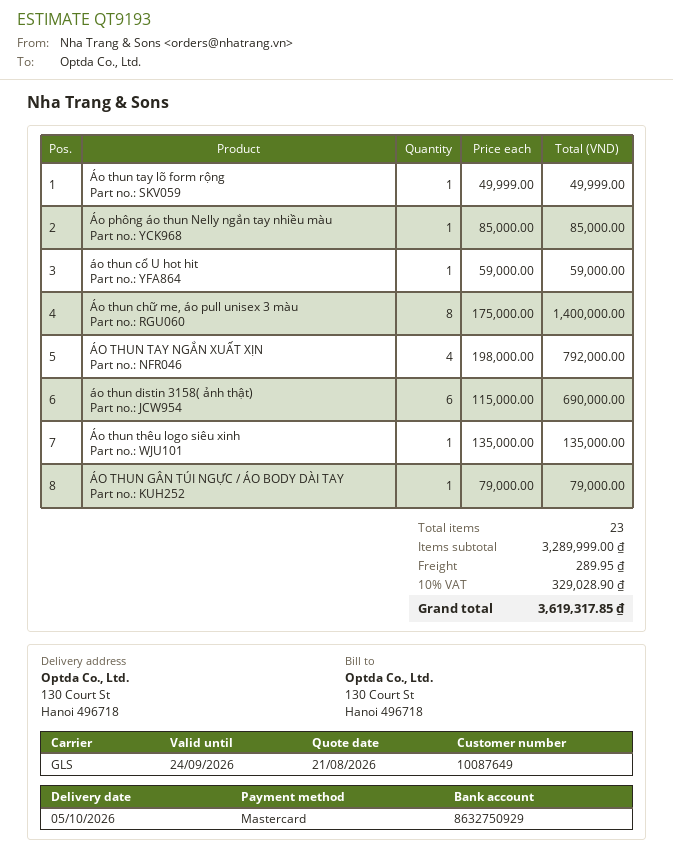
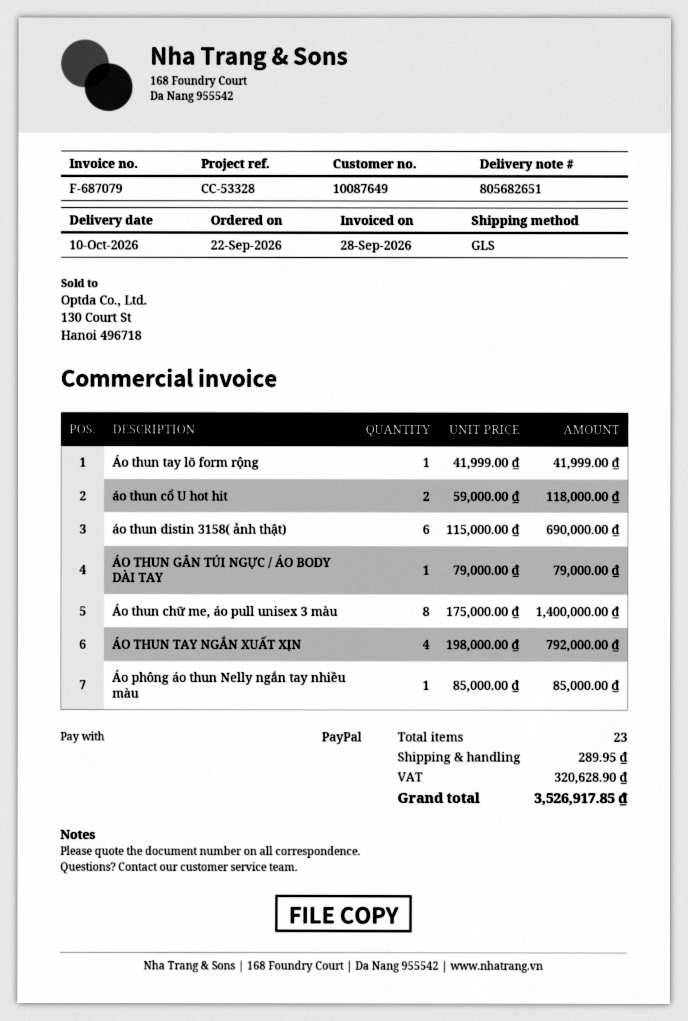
delivery date: 2026-10-05 -> 2026-10-10
payment method: Mastercard -> PayPal
Áo thun tay lõ form rộng: 1 x 49999.00 = 49999.00 -> 1 x 41999.00 = 41999.00
áo thun cổ U hot hit: 1 x 59000.00 = 59000.00 -> 2 x 59000.00 = 118000.00
Áo thun thêu logo siêu xinh: 1 x 135000.00 = 135000.00 -> none
tax: 329028.90 -> 320628.90
total: 3619317.85 -> 3526917.85

